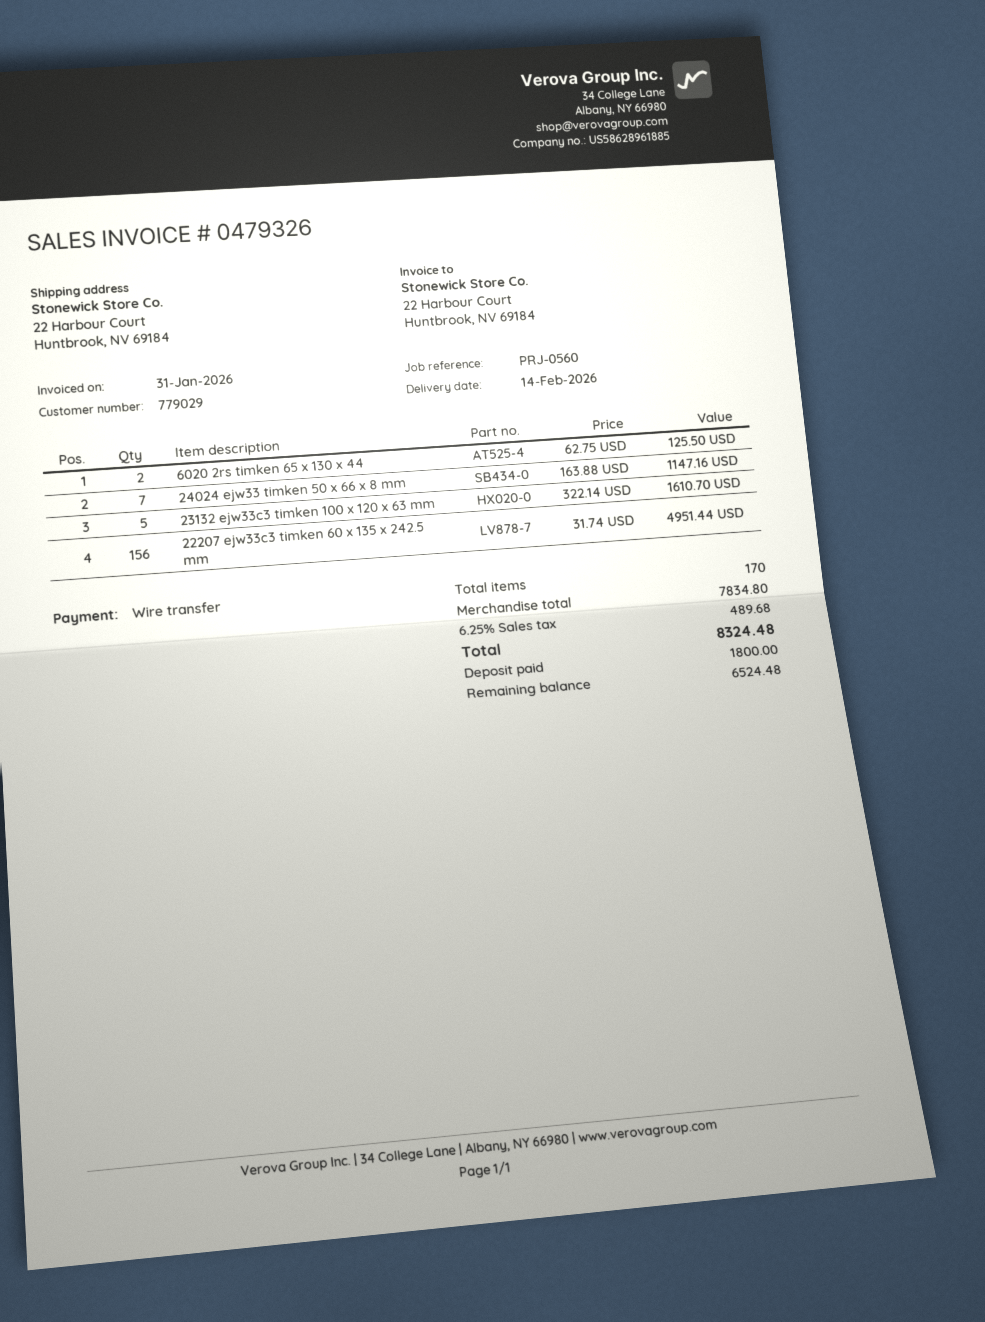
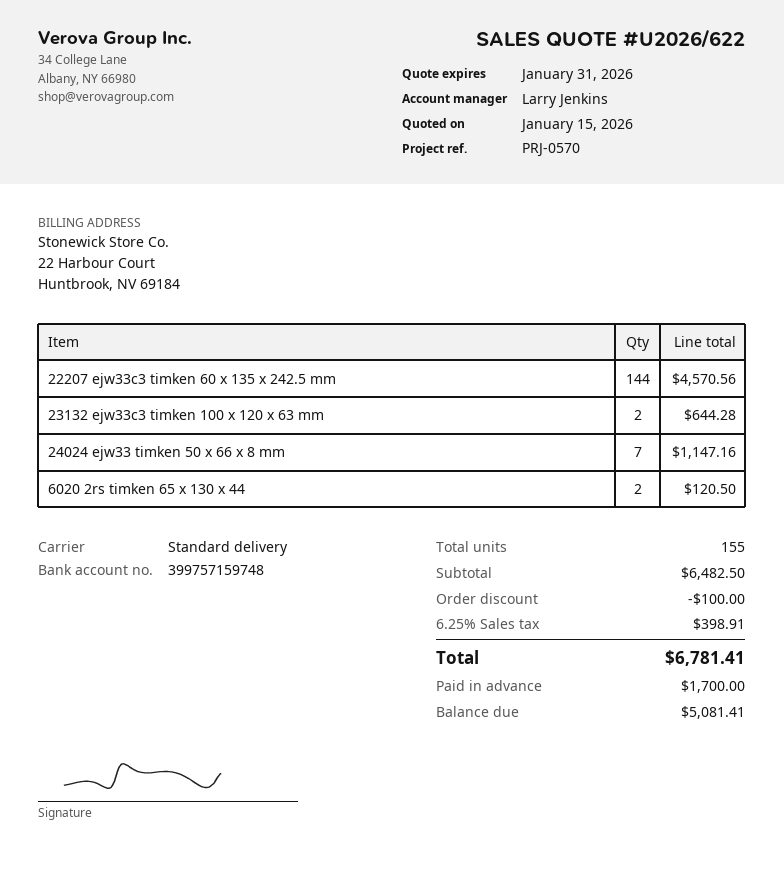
reference: PRJ-0560 -> PRJ-0570
6020 2rs timken 65 x 130 x 44: 2 for 125.50 -> 2 for 120.50
23132 ejw33c3 timken 100 x 120 x 63 mm: 5 for 1610.70 -> 2 for 644.28
22207 ejw33c3 timken 60 x 135 x 242.5 mm: 156 for 4951.44 -> 144 for 4570.56
total quantity: 170 -> 155
subtotal: 7834.80 -> 6482.50
discount: none -> 100.00
tax: 6.25% = 489.68 -> 6.25% = 398.91
total: 8324.48 -> 6781.41
deposit: 1800.00 -> 1700.00
balance: 6524.48 -> 5081.41

